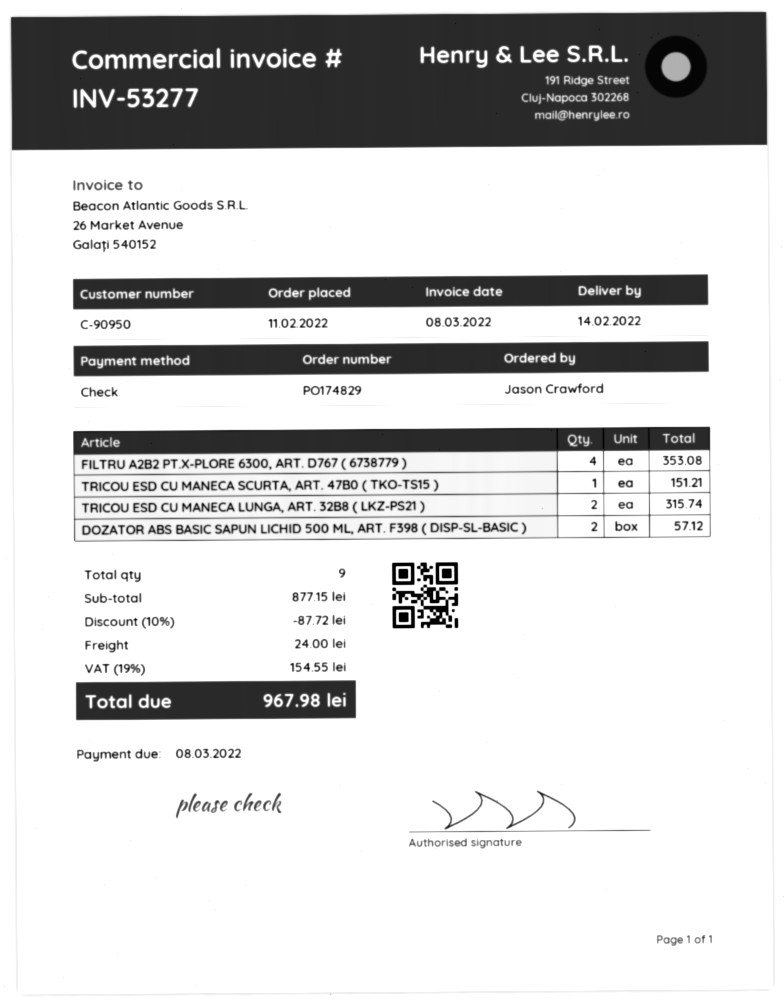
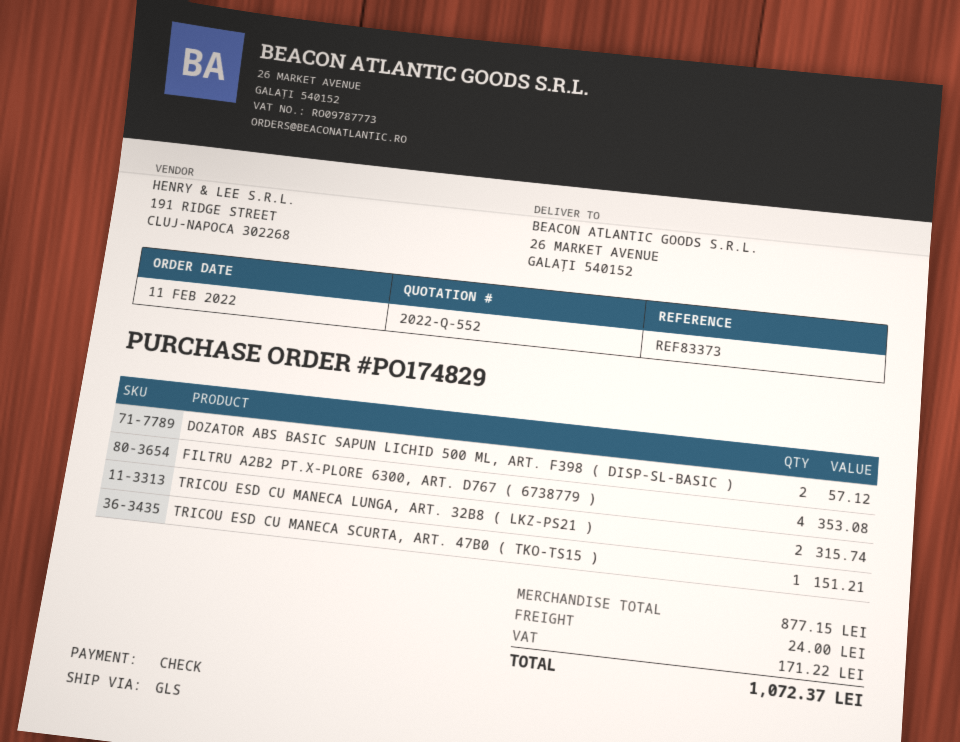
discount: 10% = 87.72 -> none
tax: 154.55 -> 171.22
total: 967.98 -> 1072.37

